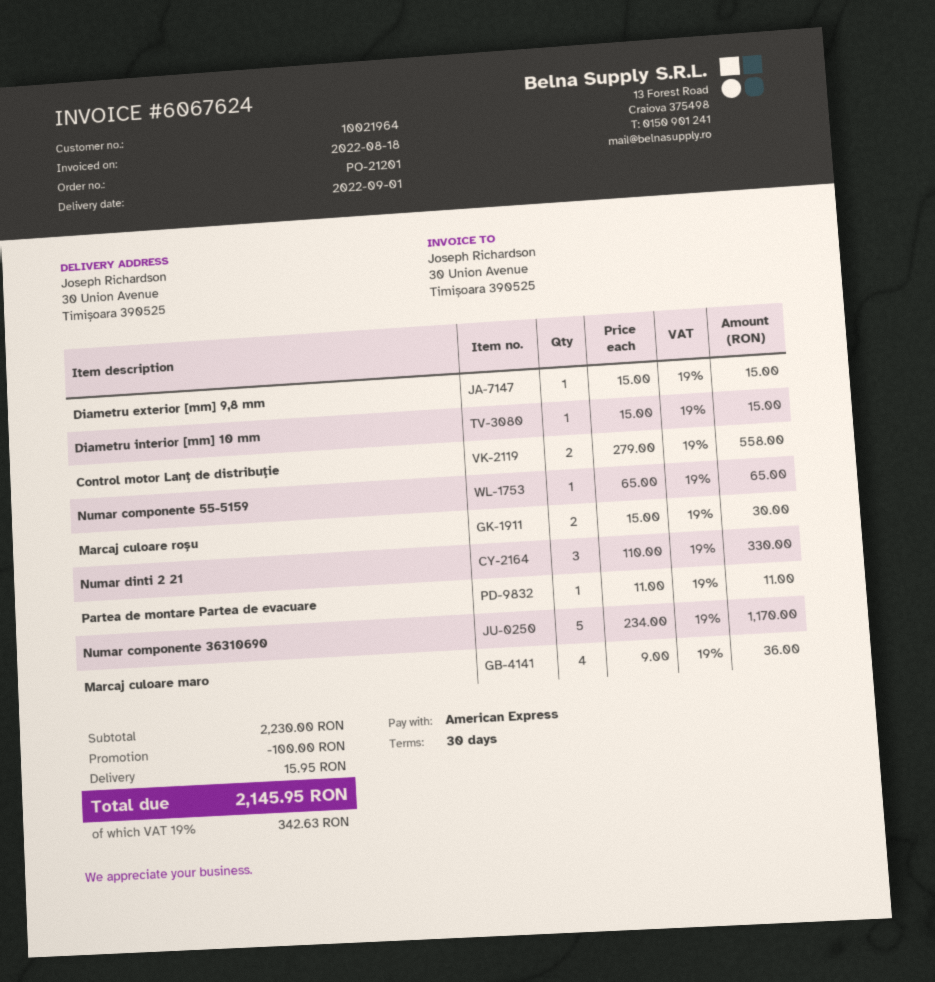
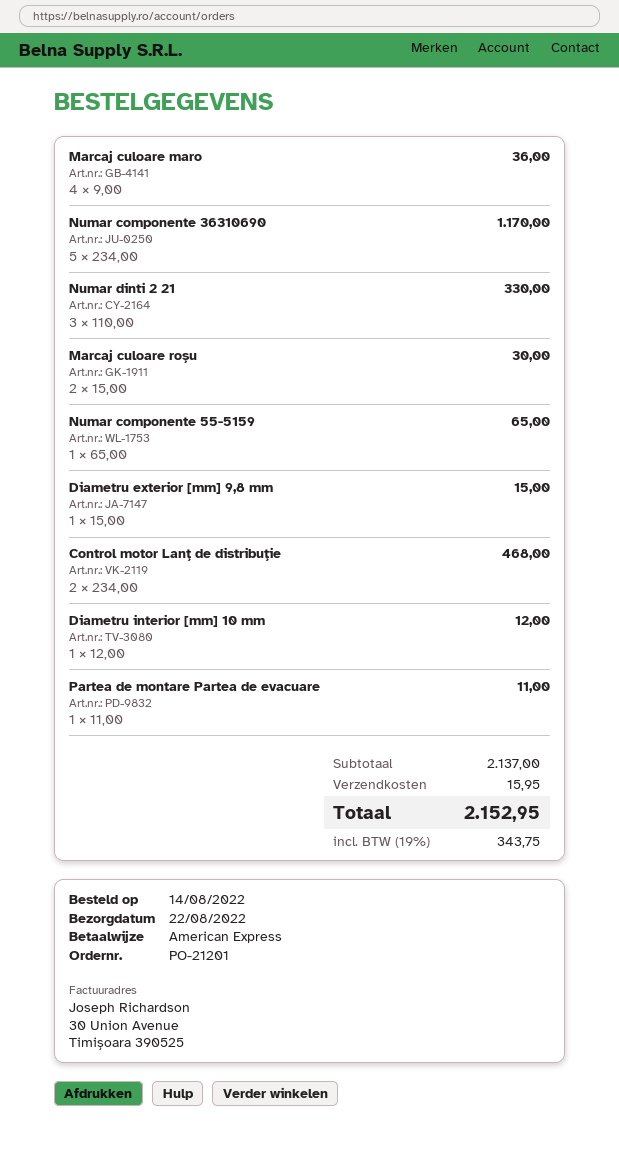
delivery date: 2022-09-01 -> 2022-08-22
Diametru interior [mm] 10 mm: 1 x 15.00 = 15.00 -> 1 x 12.00 = 12.00
Control motor Lanț de distribuție: 2 x 279.00 = 558.00 -> 2 x 234.00 = 468.00
subtotal: 2230.00 -> 2137.00
discount: 100.00 -> none
tax: 19% = 342.63 -> 19% = 343.75
total: 2145.95 -> 2152.95

